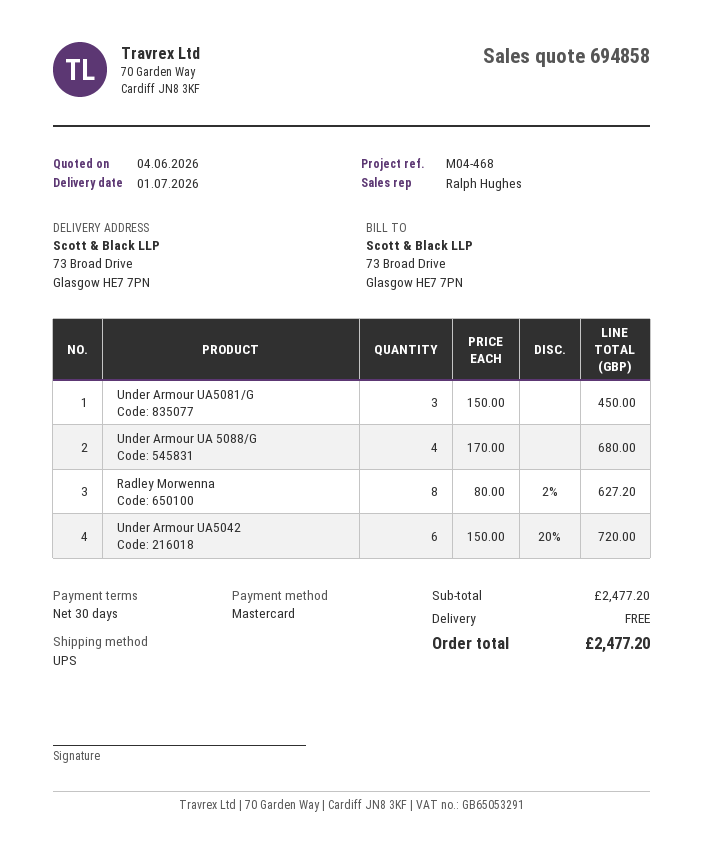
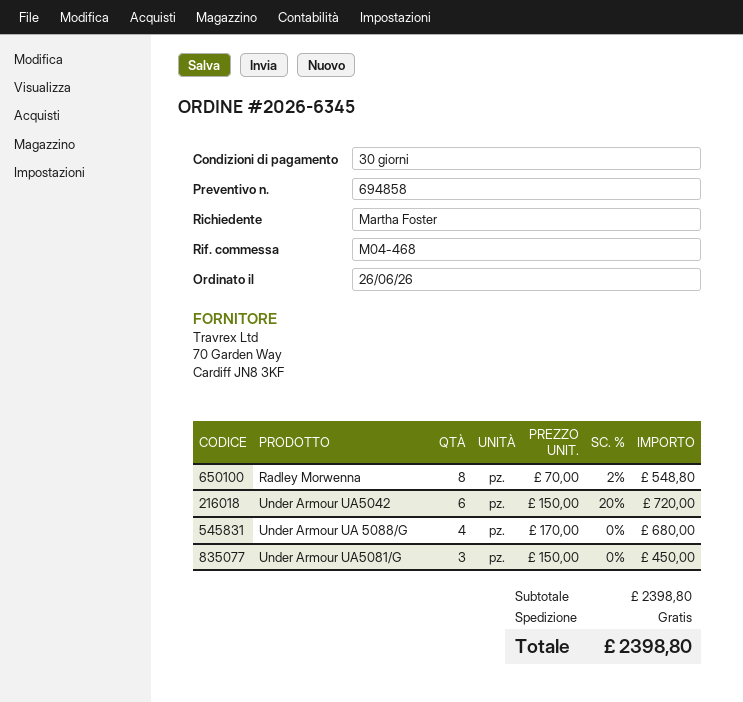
Radley Morwenna: 8 x 80.00 - 2% = 627.20 -> 8 x 70.00 - 2% = 548.80
subtotal: 2477.20 -> 2398.80
total: 2477.20 -> 2398.80

